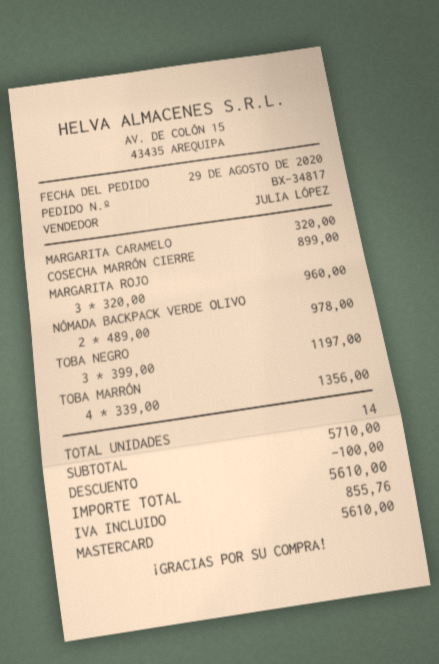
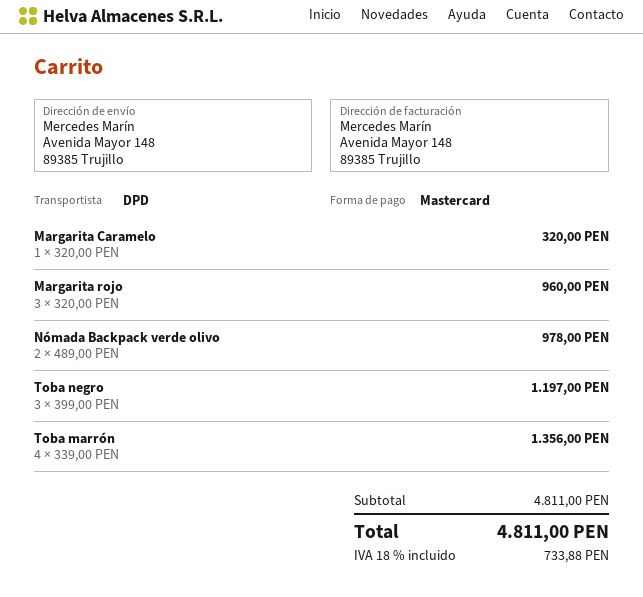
COSECHA MARRÓN CIERRE: 1 x 899.00 = 899.00 -> none
subtotal: 5710.00 -> 4811.00
discount: 100.00 -> none
tax: 855.76 -> 733.88
total: 5610.00 -> 4811.00

